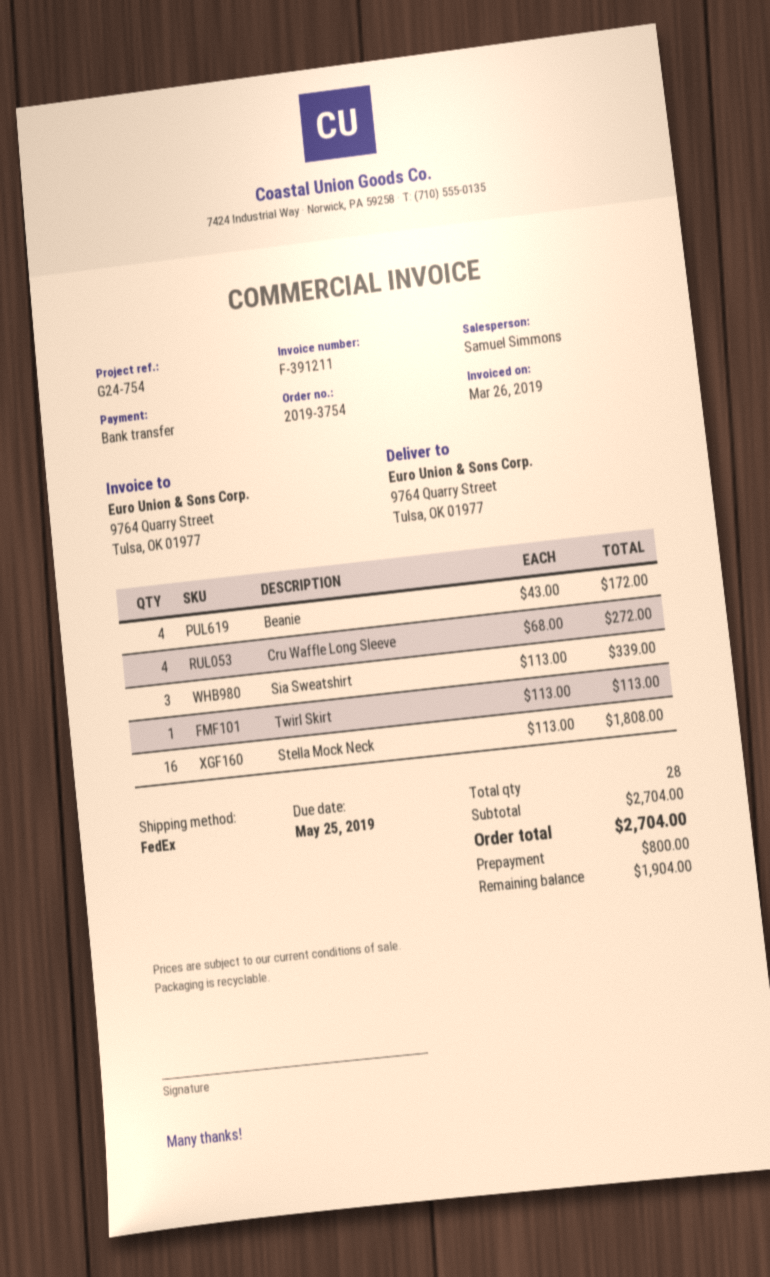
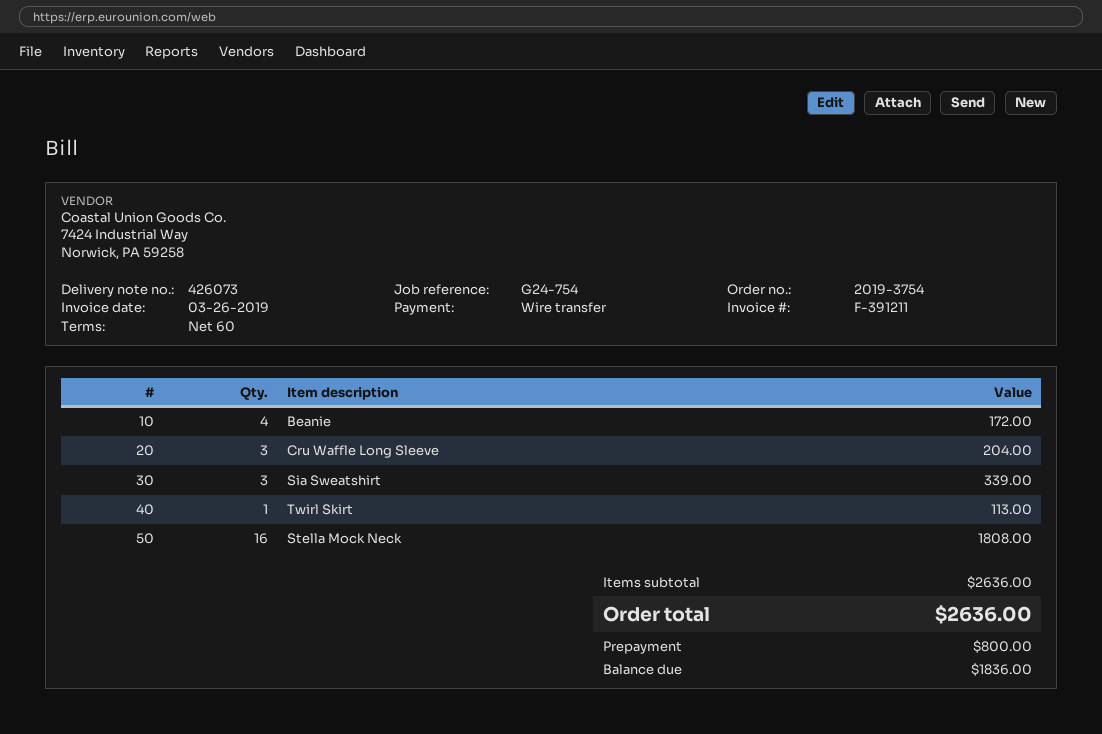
Cru Waffle Long Sleeve: 4 for 272.00 -> 3 for 204.00
subtotal: 2704.00 -> 2636.00
total: 2704.00 -> 2636.00
balance: 1904.00 -> 1836.00

